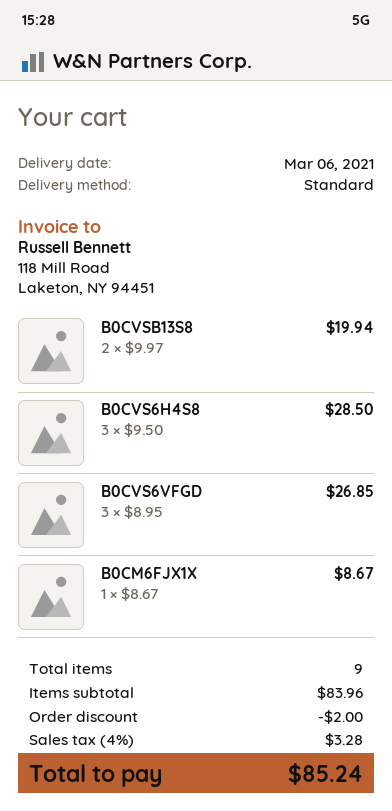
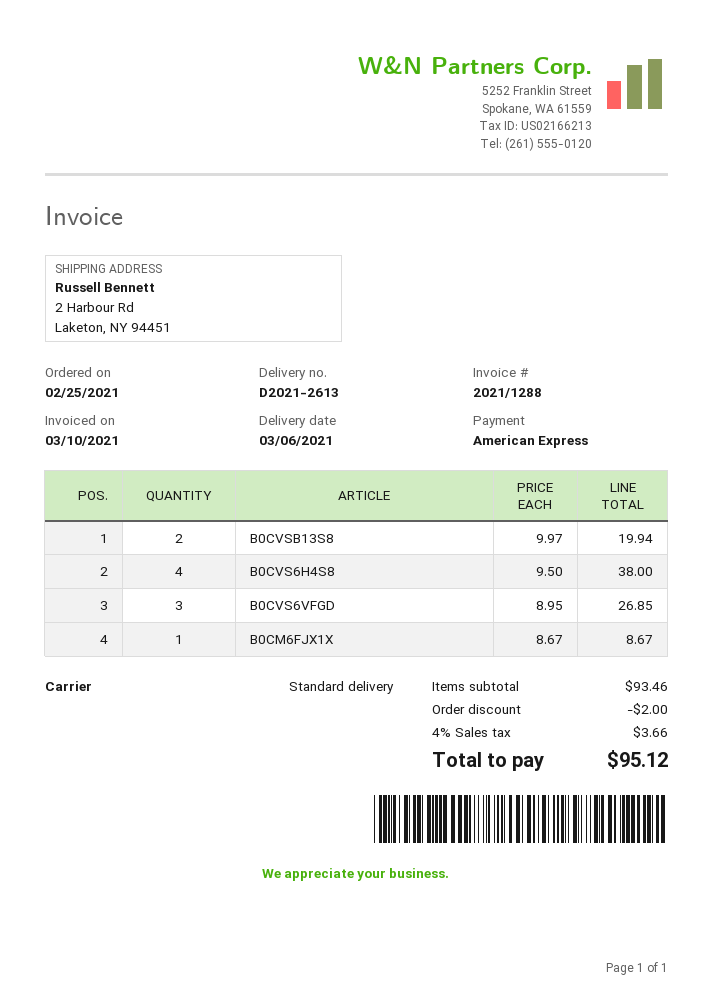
B0CVS6H4S8: 3 x 9.50 = 28.50 -> 4 x 9.50 = 38.00
subtotal: 83.96 -> 93.46
tax: 4% = 3.28 -> 4% = 3.66
total: 85.24 -> 95.12

